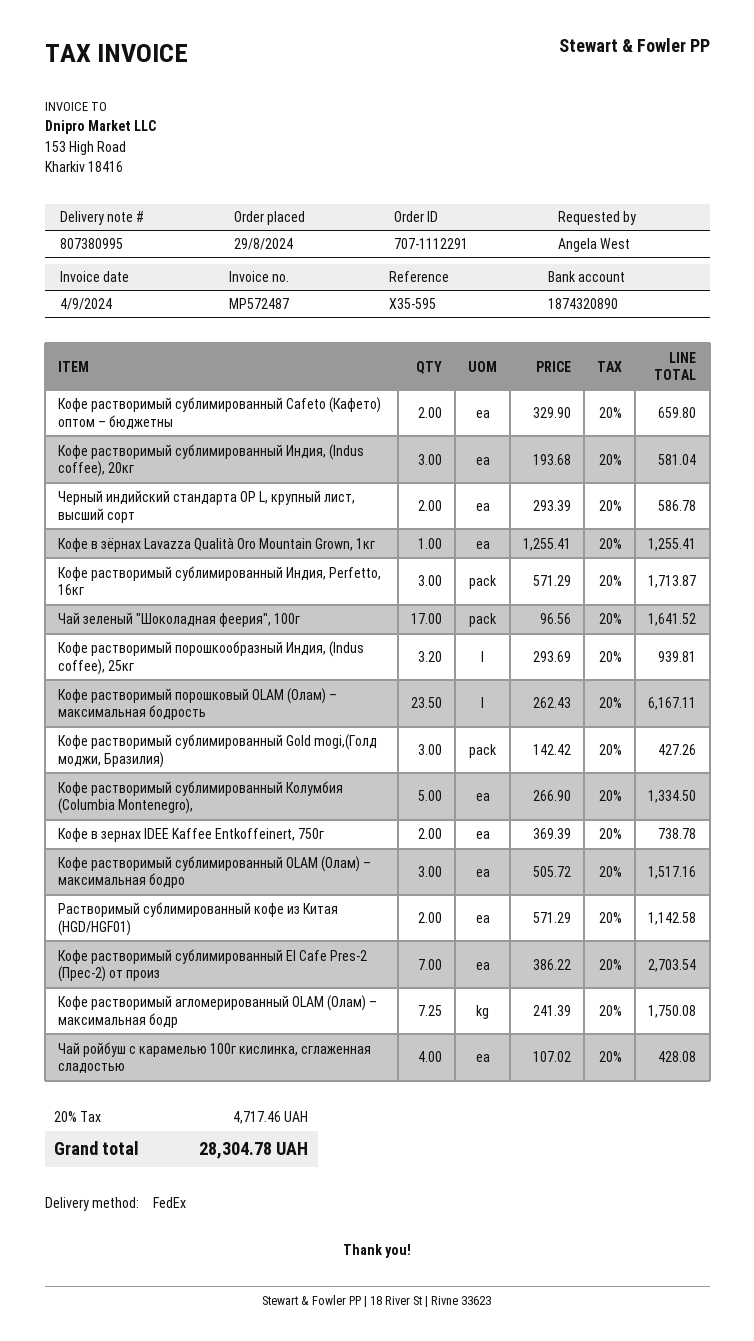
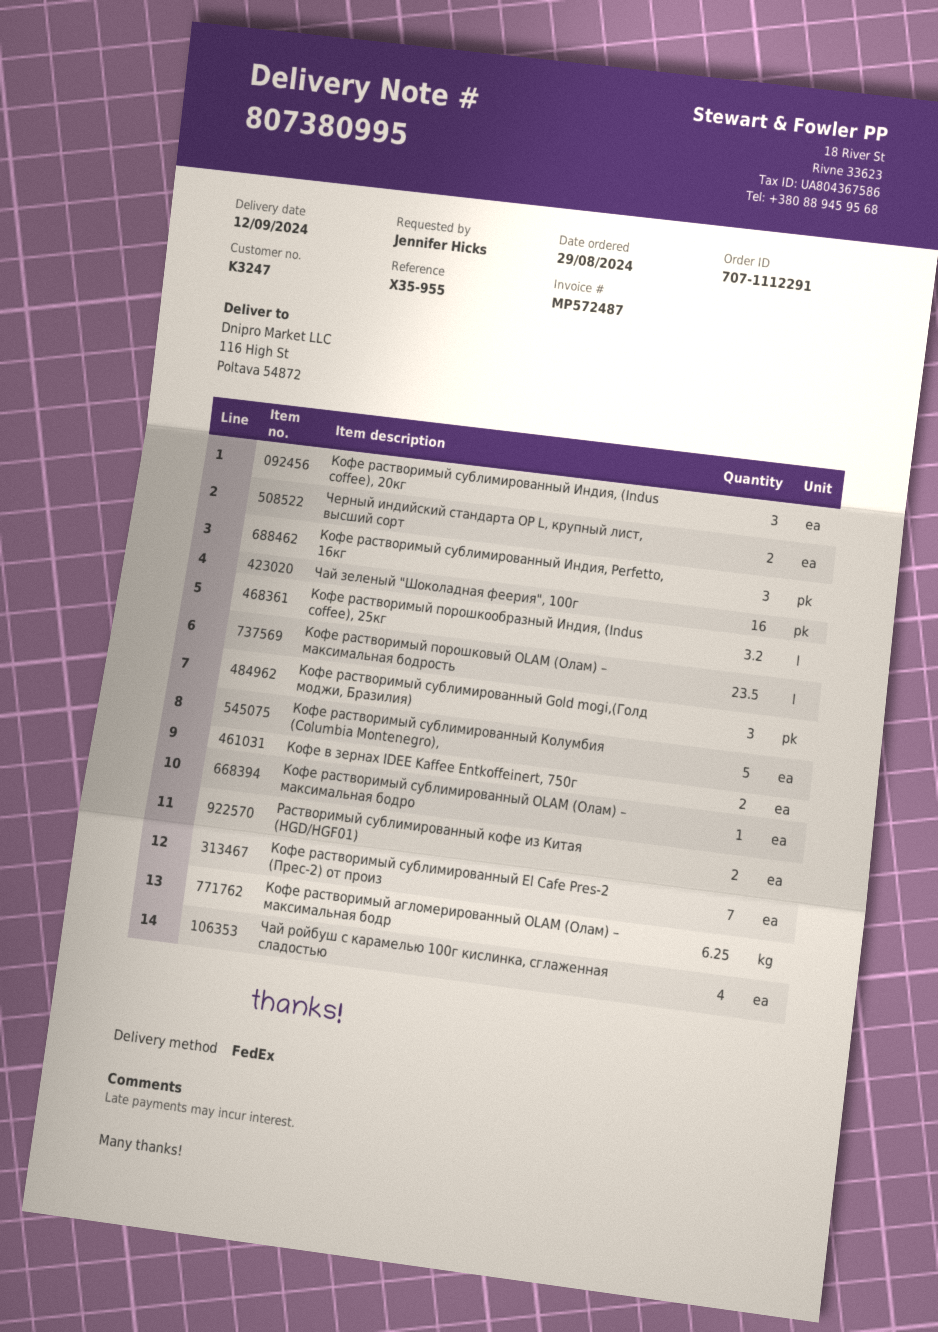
reference: X35-595 -> X35-955
ordered by: Angela West -> Jennifer Hicks
Кофе растворимый сублимированный Cafeto (Кафето) оптом – бюджетны: 2 -> none
Кофе в зёрнах Lavazza Qualità Oro Mountain Grown, 1кг: 1 -> none
Чай зеленый "Шоколадная феерия", 100г: 17 -> 16
Кофе растворимый сублимированный OLAM (Олам) – максимальная бодро: 3 -> 1
Кофе растворимый агломерированный OLAM (Олам) – максимальная бодр: 7.25 -> 6.25

